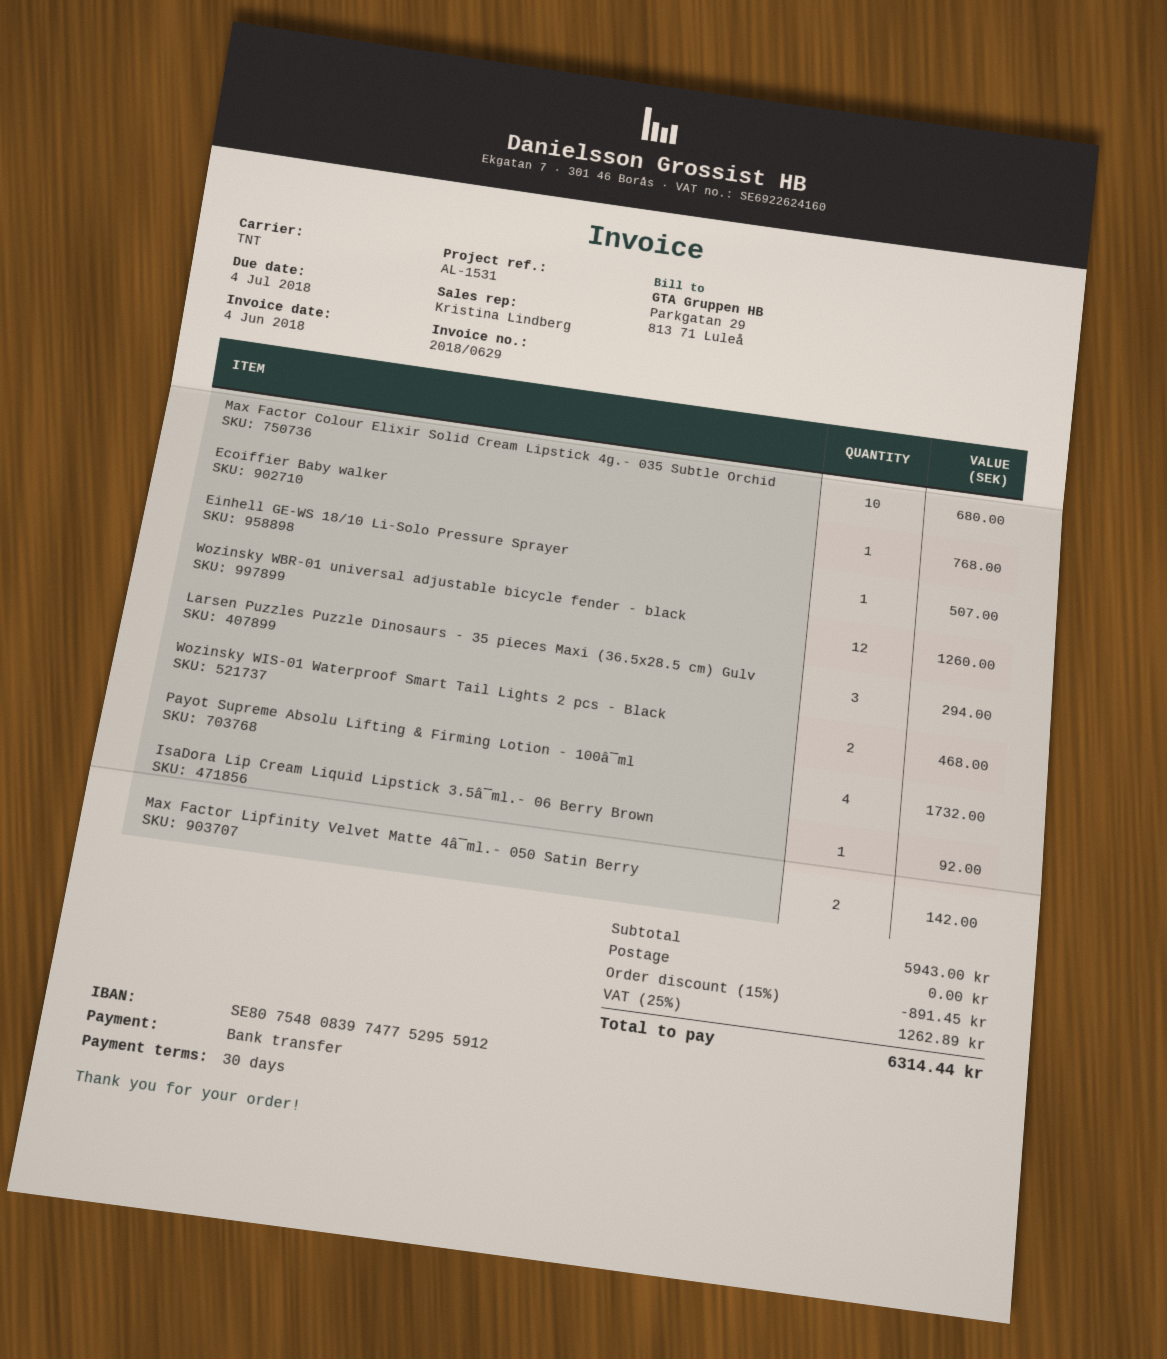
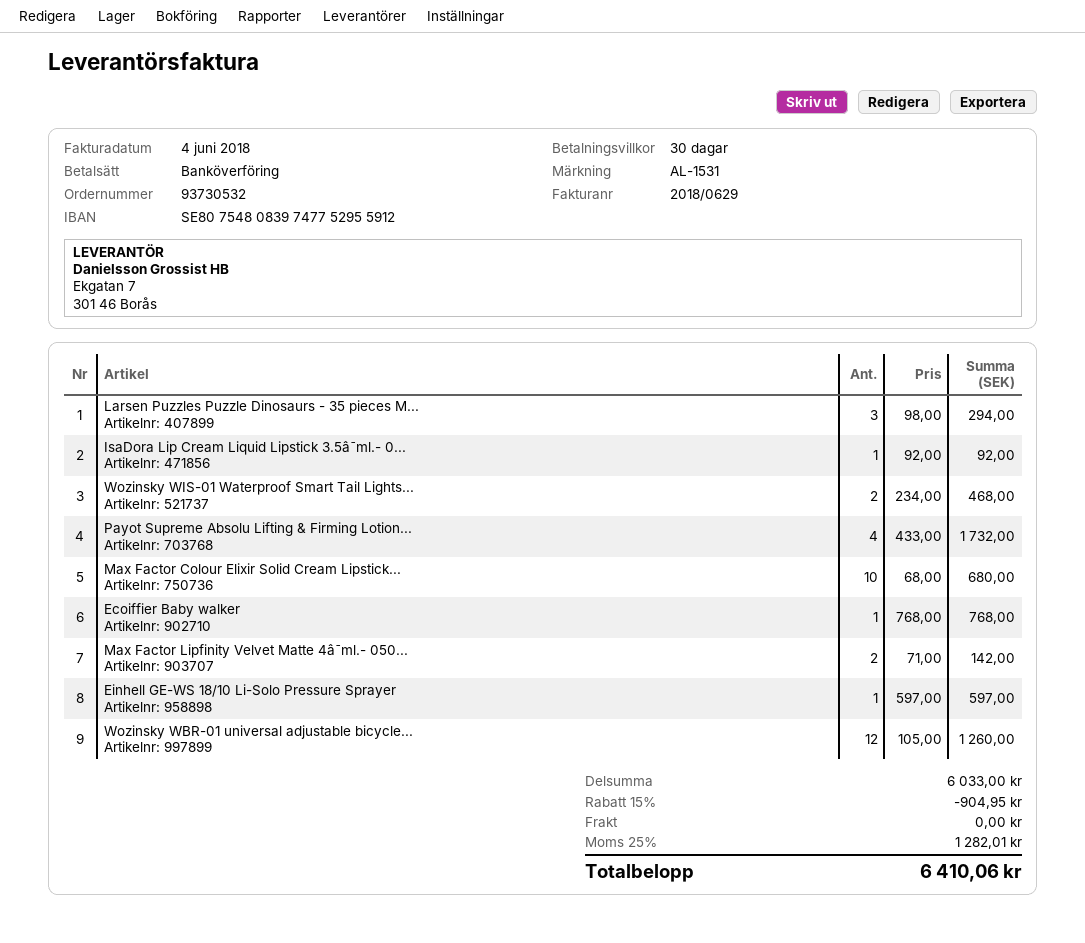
Einhell GE-WS 18/10 Li-Solo Pressure Sprayer: 1 for 507.00 -> 1 for 597.00
subtotal: 5943.00 -> 6033.00
discount: 15% = 891.45 -> 15% = 904.95
tax: 25% = 1262.89 -> 25% = 1282.01
total: 6314.44 -> 6410.06

